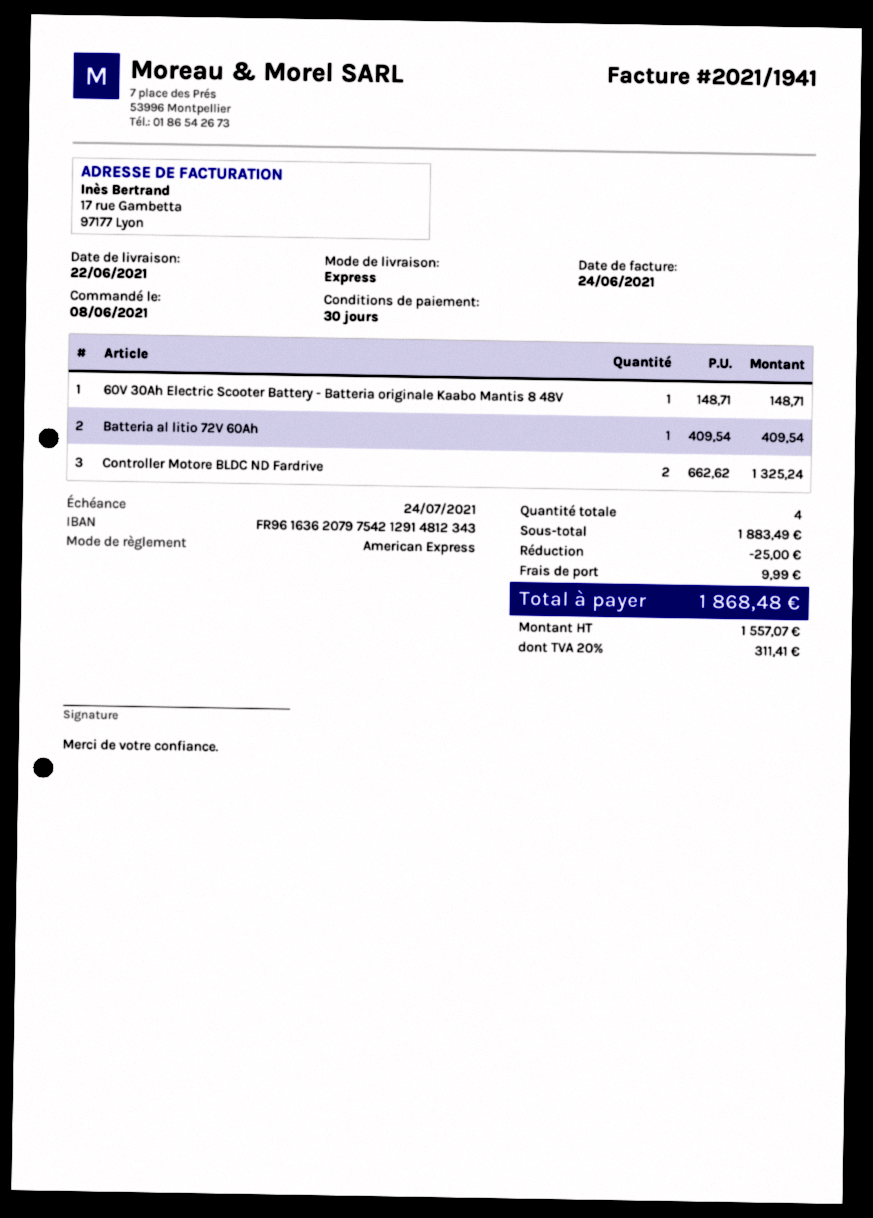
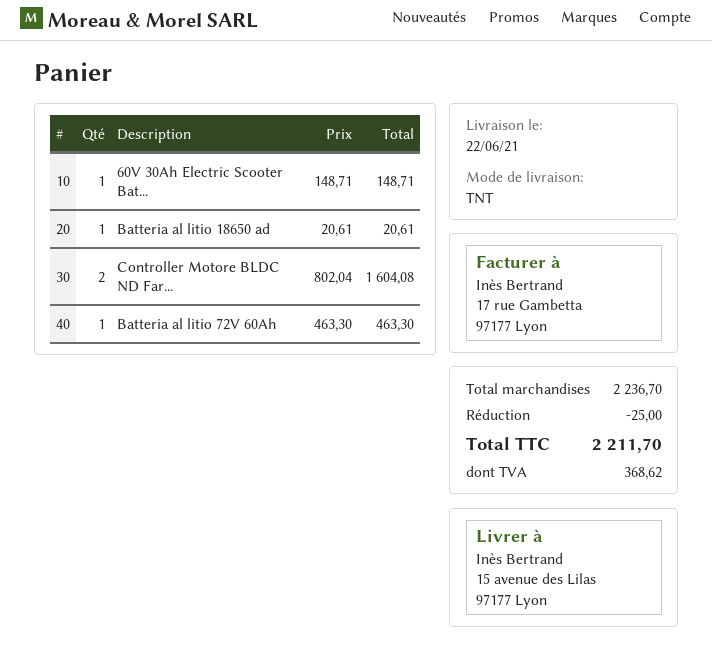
shipping method: express -> TNT
Batteria al litio 72V 60Ah: 1 x 409.54 = 409.54 -> 1 x 463.30 = 463.30
Controller Motore BLDC ND Fardrive: 2 x 662.62 = 1325.24 -> 2 x 802.04 = 1604.08
Batteria al litio 18650 ad: none -> 1 x 20.61 = 20.61
subtotal: 1883.49 -> 2236.70
shipping: 9.99 -> none
tax: 311.41 -> 368.62
total: 1868.48 -> 2211.70

